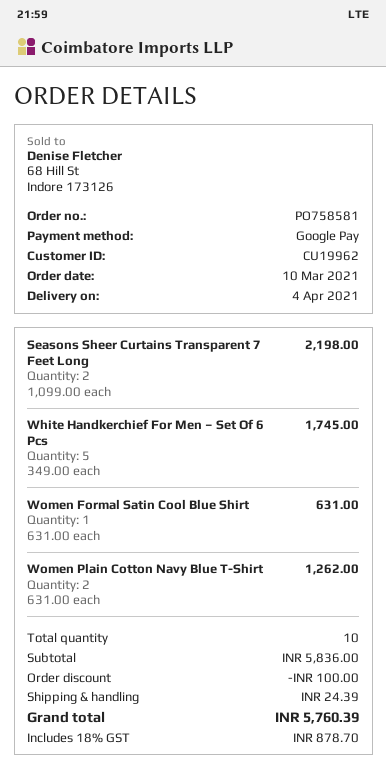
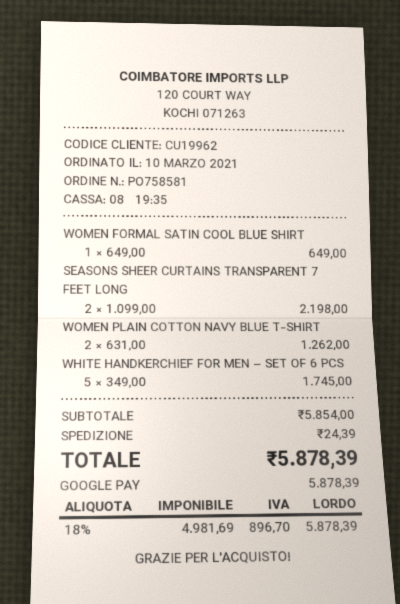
Women Formal Satin Cool Blue Shirt: 1 x 631.00 = 631.00 -> 1 x 649.00 = 649.00
subtotal: 5836.00 -> 5854.00
discount: 100.00 -> none
tax: 18% = 878.70 -> 18% = 896.70
total: 5760.39 -> 5878.39

